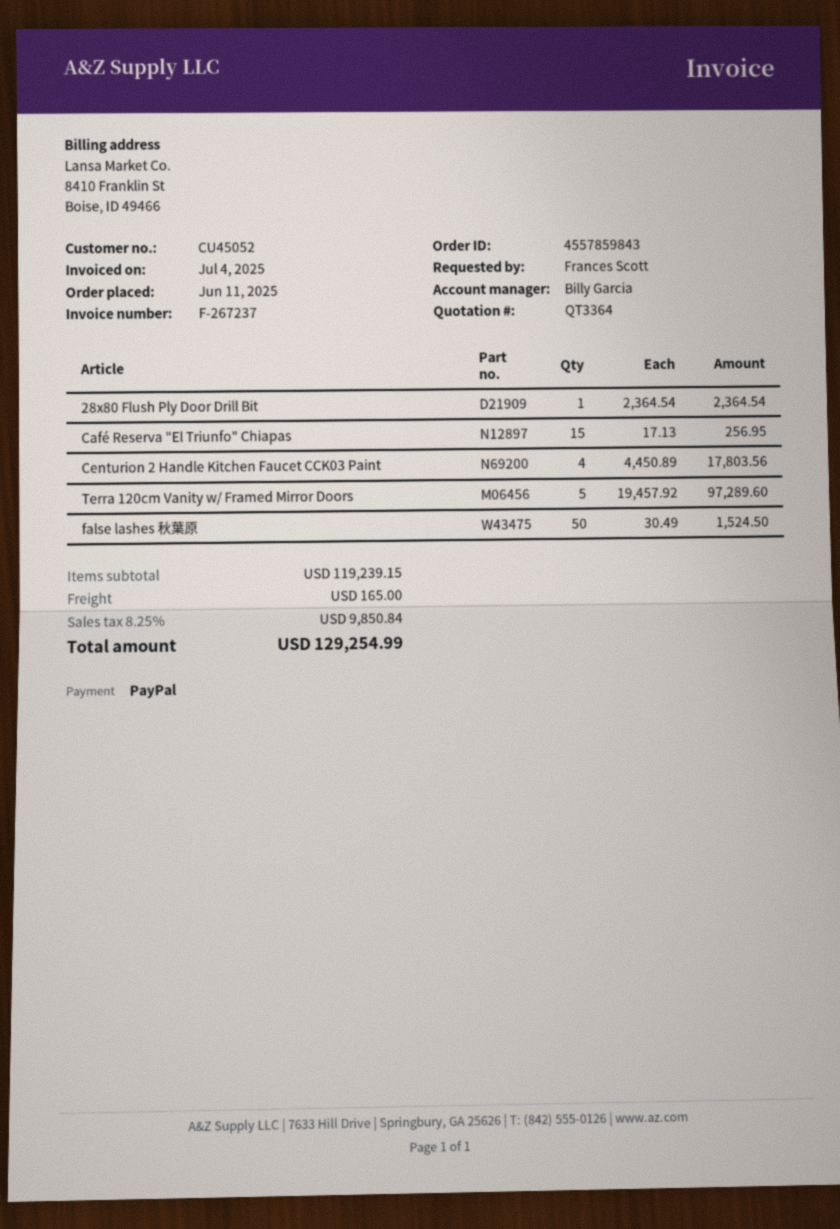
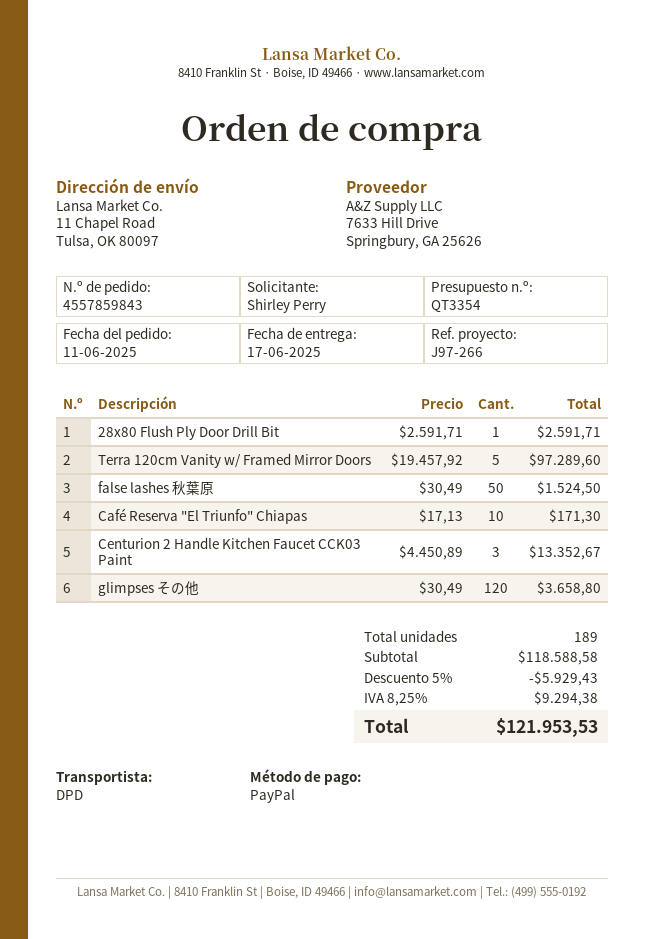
quote number: QT3364 -> QT3354
ordered by: Frances Scott -> Shirley Perry
28x80 Flush Ply Door Drill Bit: 1 x 2364.54 = 2364.54 -> 1 x 2591.71 = 2591.71
Café Reserva "El Triunfo" Chiapas: 15 x 17.13 = 256.95 -> 10 x 17.13 = 171.30
Centurion 2 Handle Kitchen Faucet CCK03 Paint: 4 x 4450.89 = 17803.56 -> 3 x 4450.89 = 13352.67
glimpses その他: none -> 120 x 30.49 = 3658.80
subtotal: 119239.15 -> 118588.58
discount: none -> 5% = 5929.43
shipping: 165.00 -> none
tax: 8.25% = 9850.84 -> 8.25% = 9294.38
total: 129254.99 -> 121953.53

